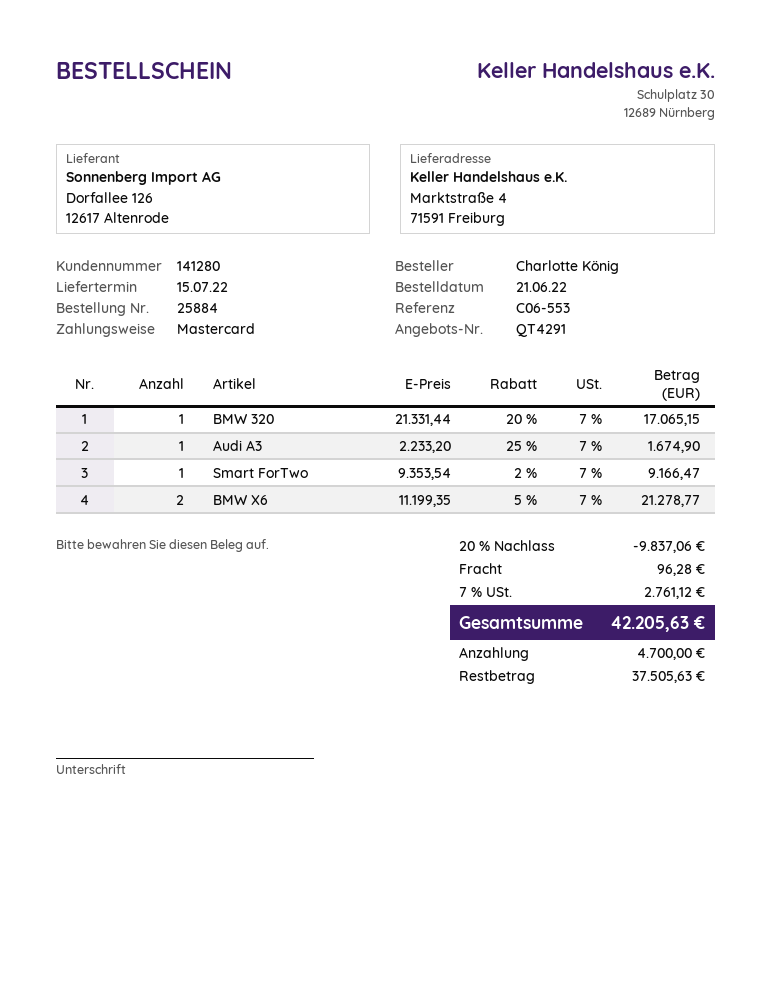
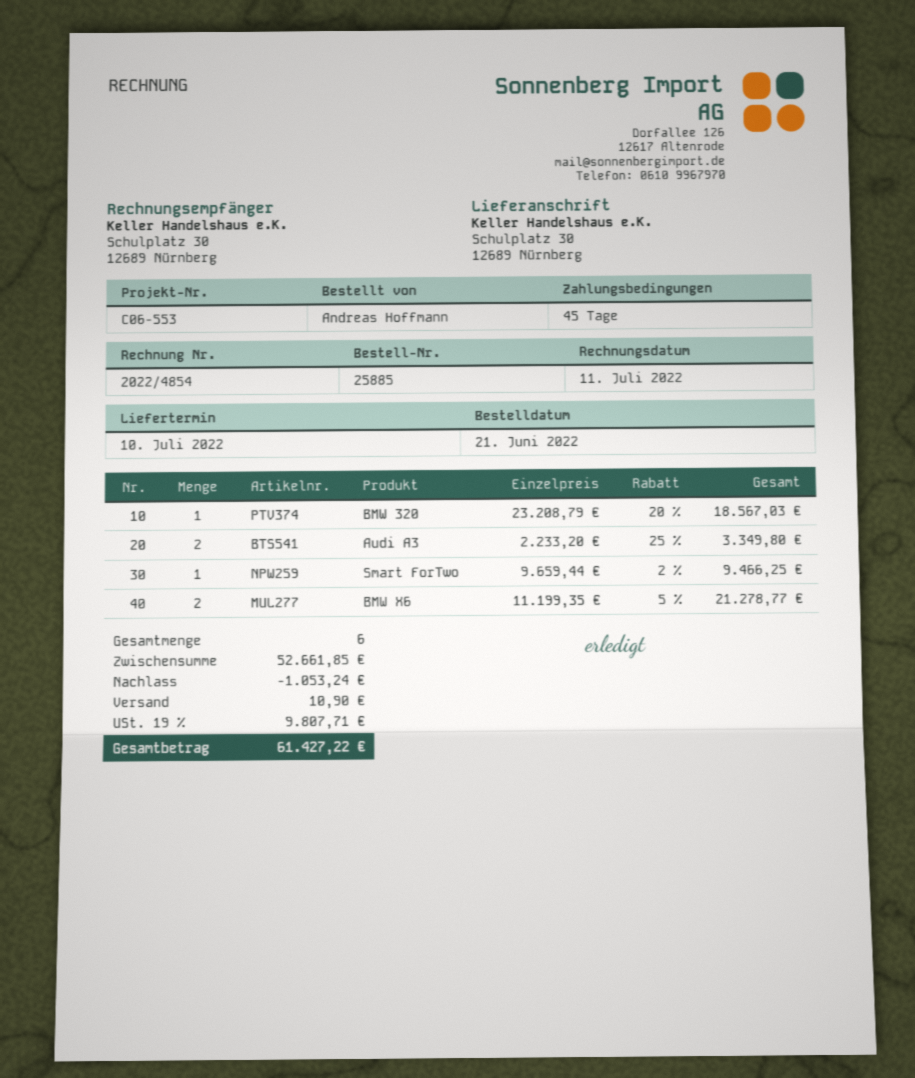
order number: 25884 -> 25885
delivery date: 2022-07-15 -> 2022-07-10
ordered by: Charlotte König -> Andreas Hoffmann
ship to: Marktstraße 4, 71591 Freiburg -> Schulplatz 30, 12689 Nürnberg
BMW 320: 1 x 21331.44 - 20% = 17065.15 -> 1 x 23208.79 - 20% = 18567.03
Audi A3: 1 x 2233.20 - 25% = 1674.90 -> 2 x 2233.20 - 25% = 3349.80
Smart ForTwo: 1 x 9353.54 - 2% = 9166.47 -> 1 x 9659.44 - 2% = 9466.25
discount: 9837.06 -> 1053.24
shipping: 96.28 -> 10.90
tax: 7% = 2761.12 -> 19% = 9807.71
total: 42205.63 -> 61427.22

